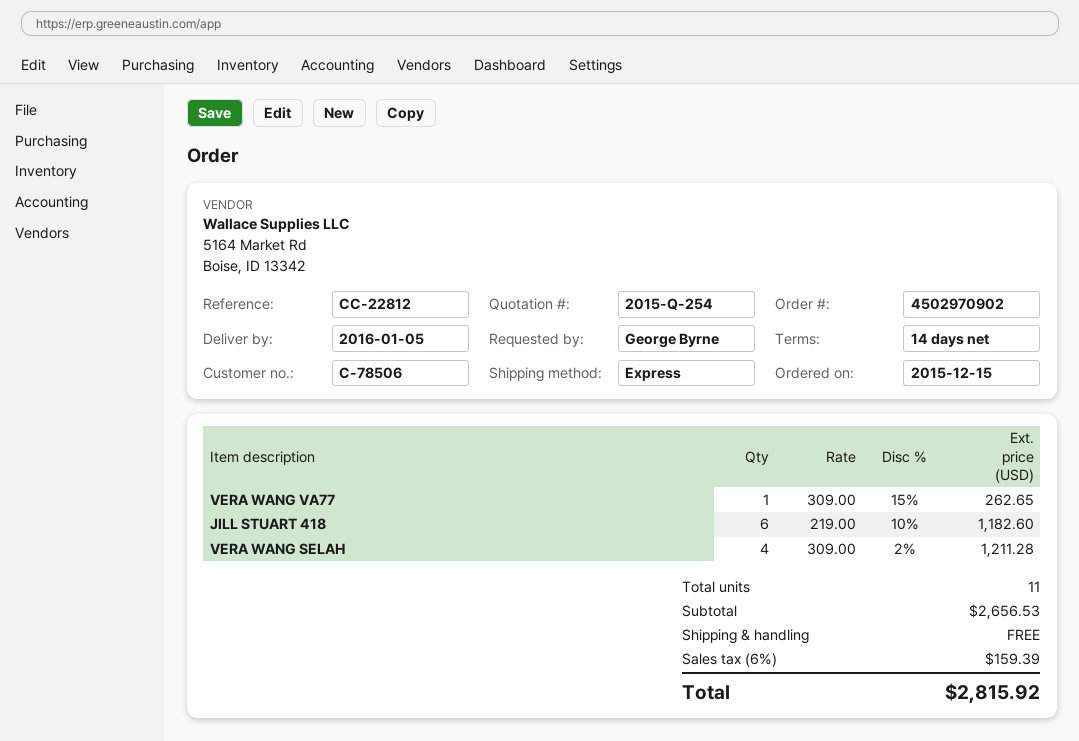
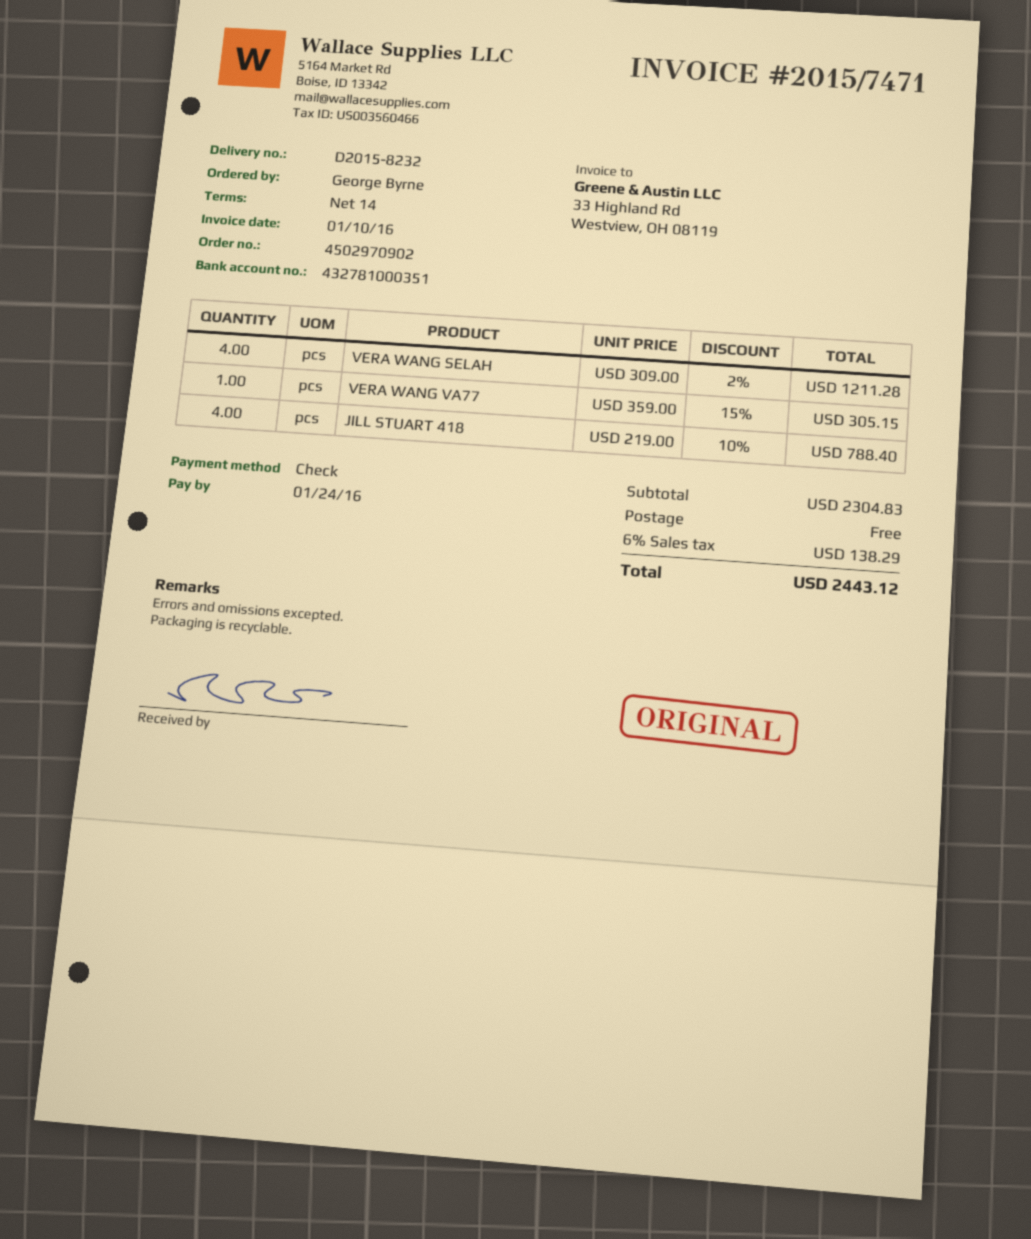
VERA WANG VA77: 1 x 309.00 - 15% = 262.65 -> 1 x 359.00 - 15% = 305.15
JILL STUART 418: 6 x 219.00 - 10% = 1182.60 -> 4 x 219.00 - 10% = 788.40
subtotal: 2656.53 -> 2304.83
tax: 6% = 159.39 -> 6% = 138.29
total: 2815.92 -> 2443.12

